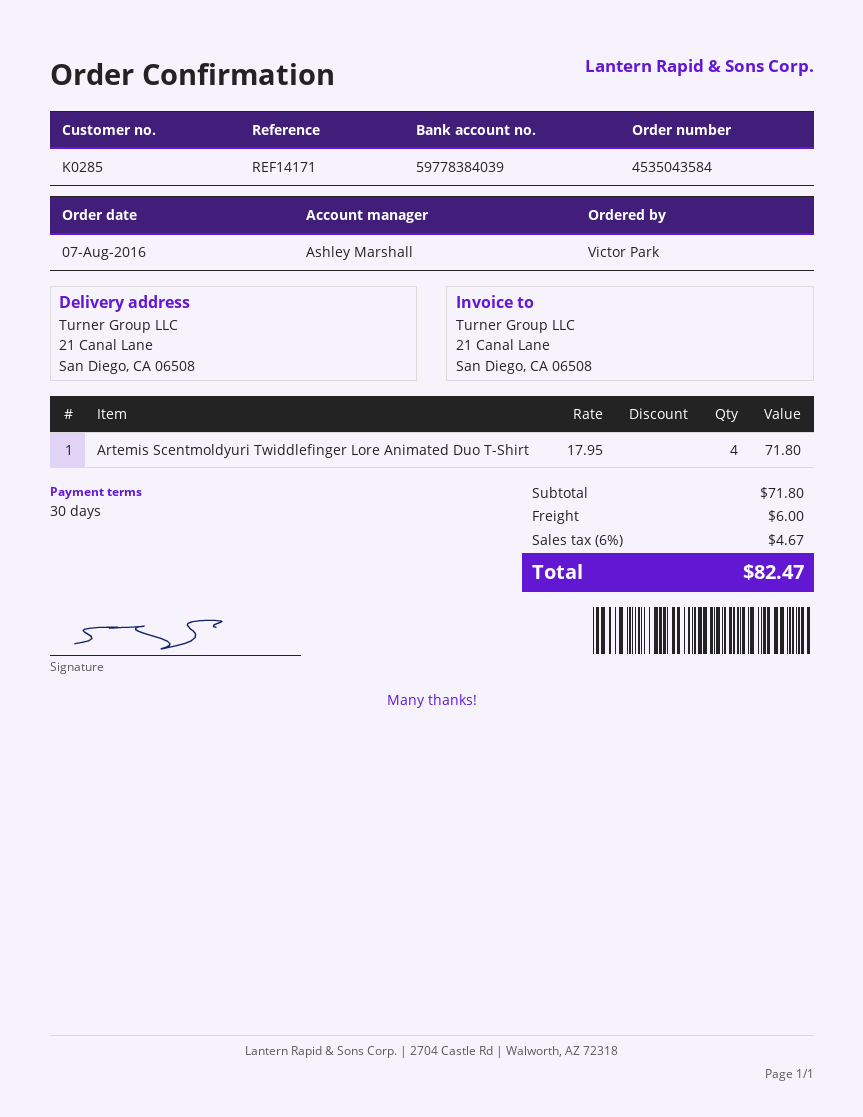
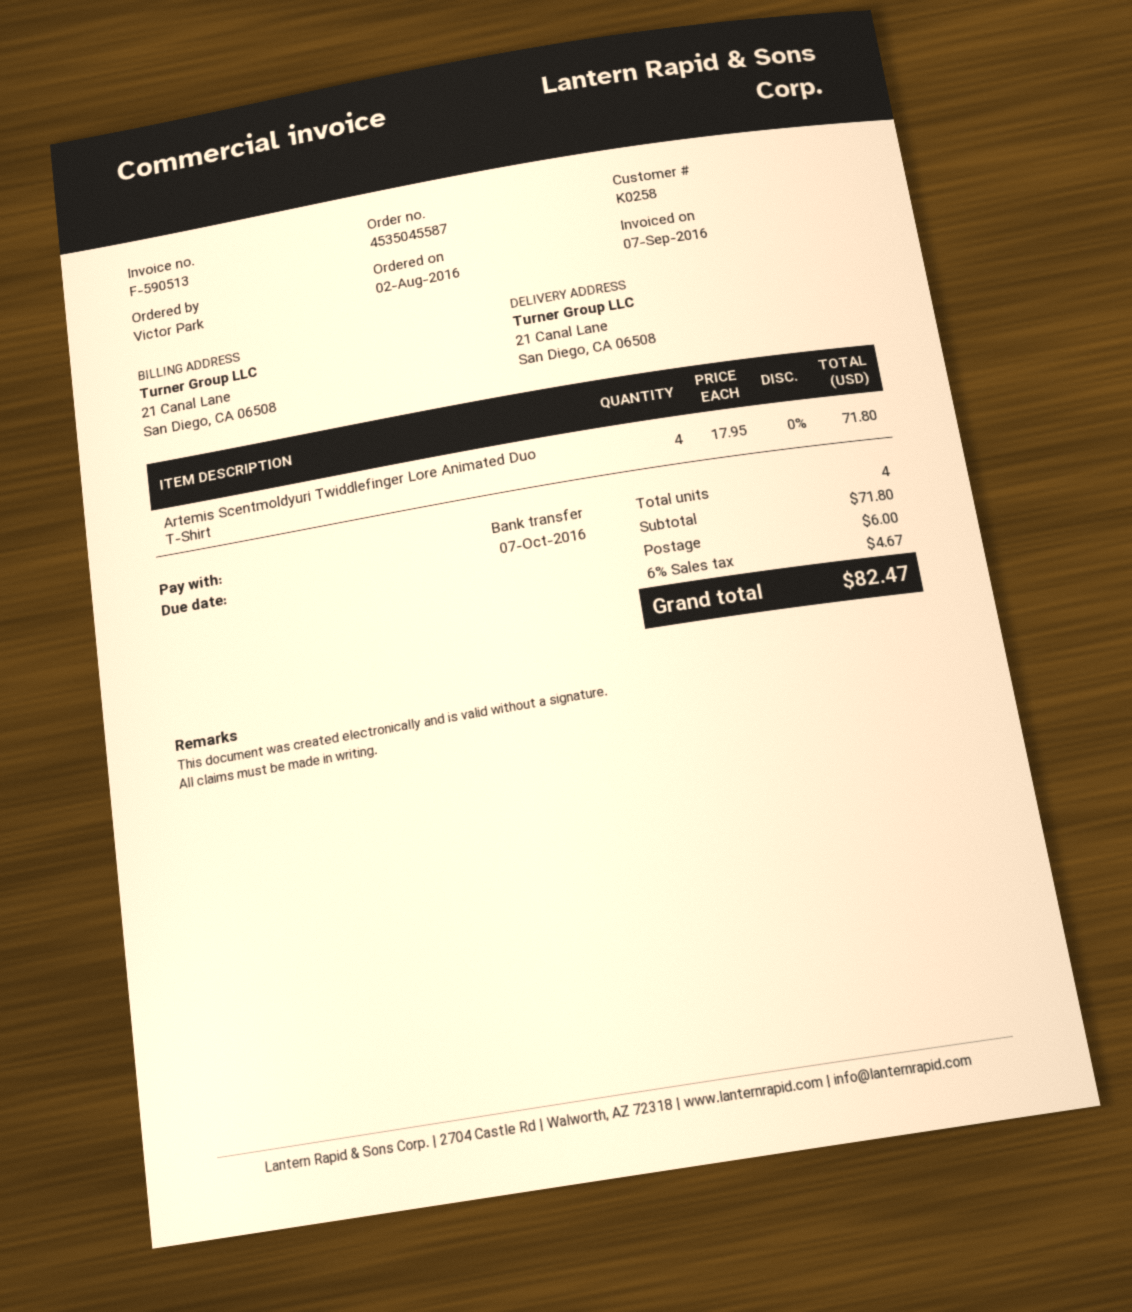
order number: 4535043584 -> 4535045587
order date: 2016-08-07 -> 2016-08-02
customer number: K0285 -> K0258

